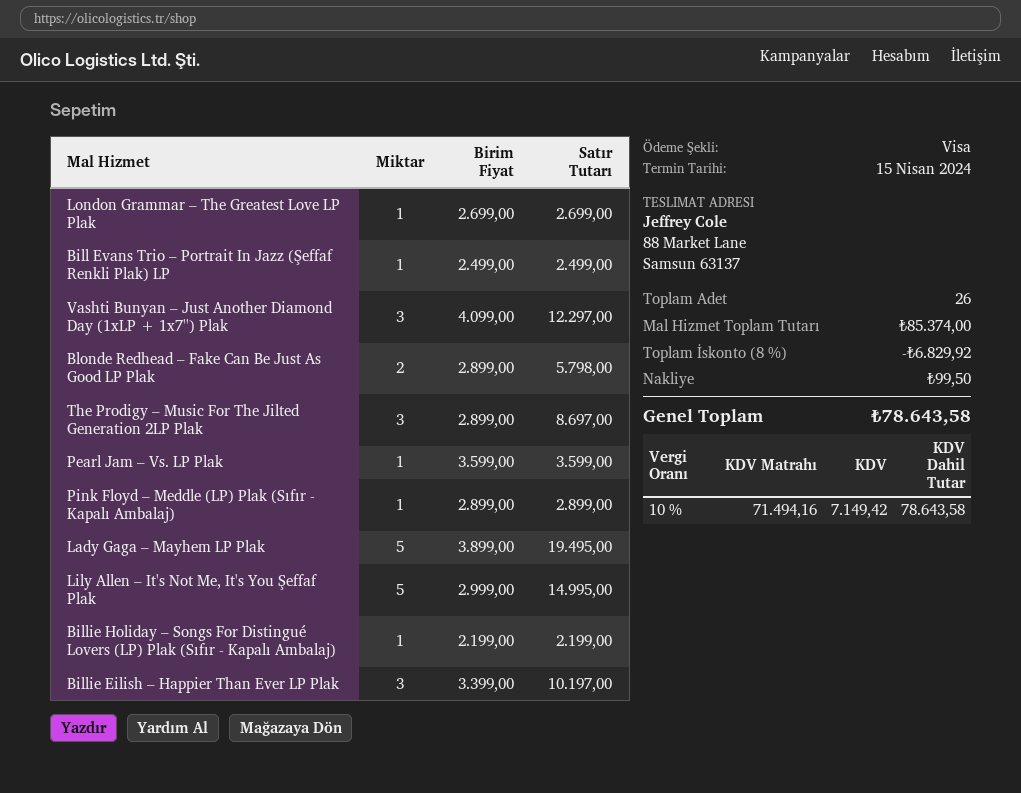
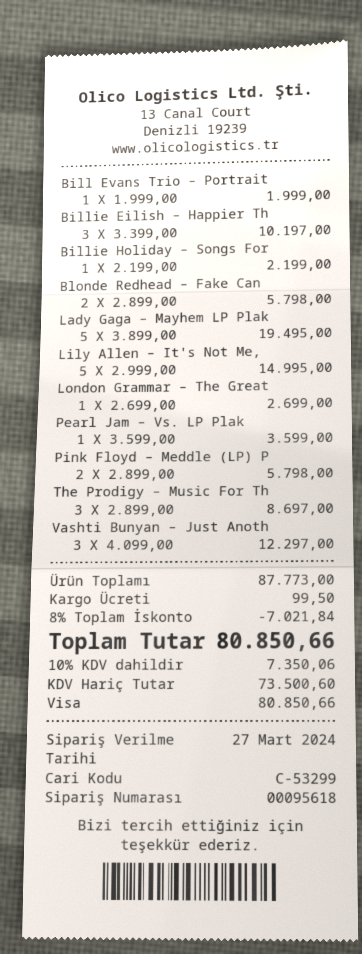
Bill Evans Trio – Portrait In Jazz (Şeffaf Renkli Plak) LP: 1 x 2499.00 = 2499.00 -> 1 x 1999.00 = 1999.00
Pink Floyd – Meddle (LP) Plak (Sıfır - Kapalı Ambalaj): 1 x 2899.00 = 2899.00 -> 2 x 2899.00 = 5798.00
subtotal: 85374.00 -> 87773.00
discount: 8% = 6829.92 -> 8% = 7021.84
net: 71494.16 -> 73500.60
tax: 10% = 7149.42 -> 10% = 7350.06
total: 78643.58 -> 80850.66

